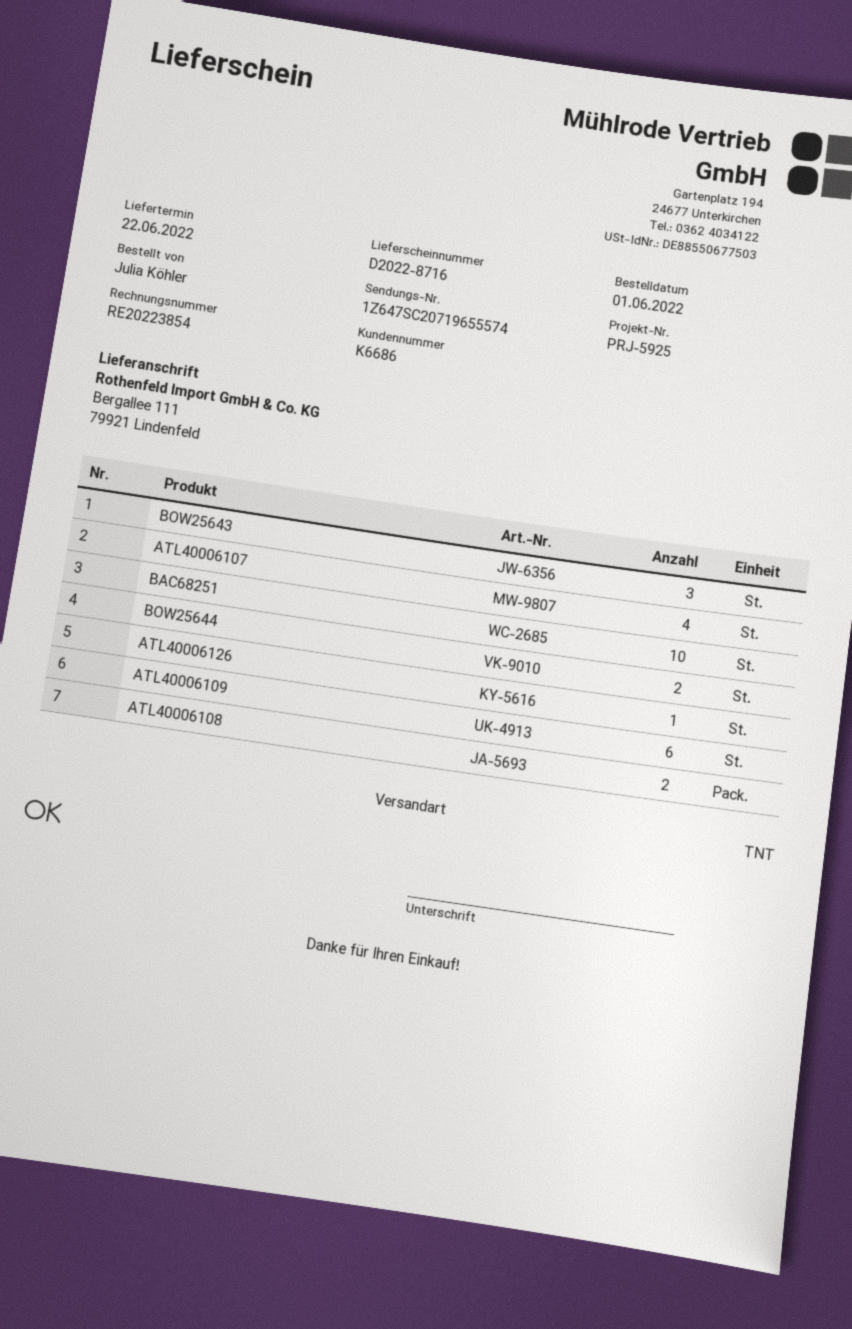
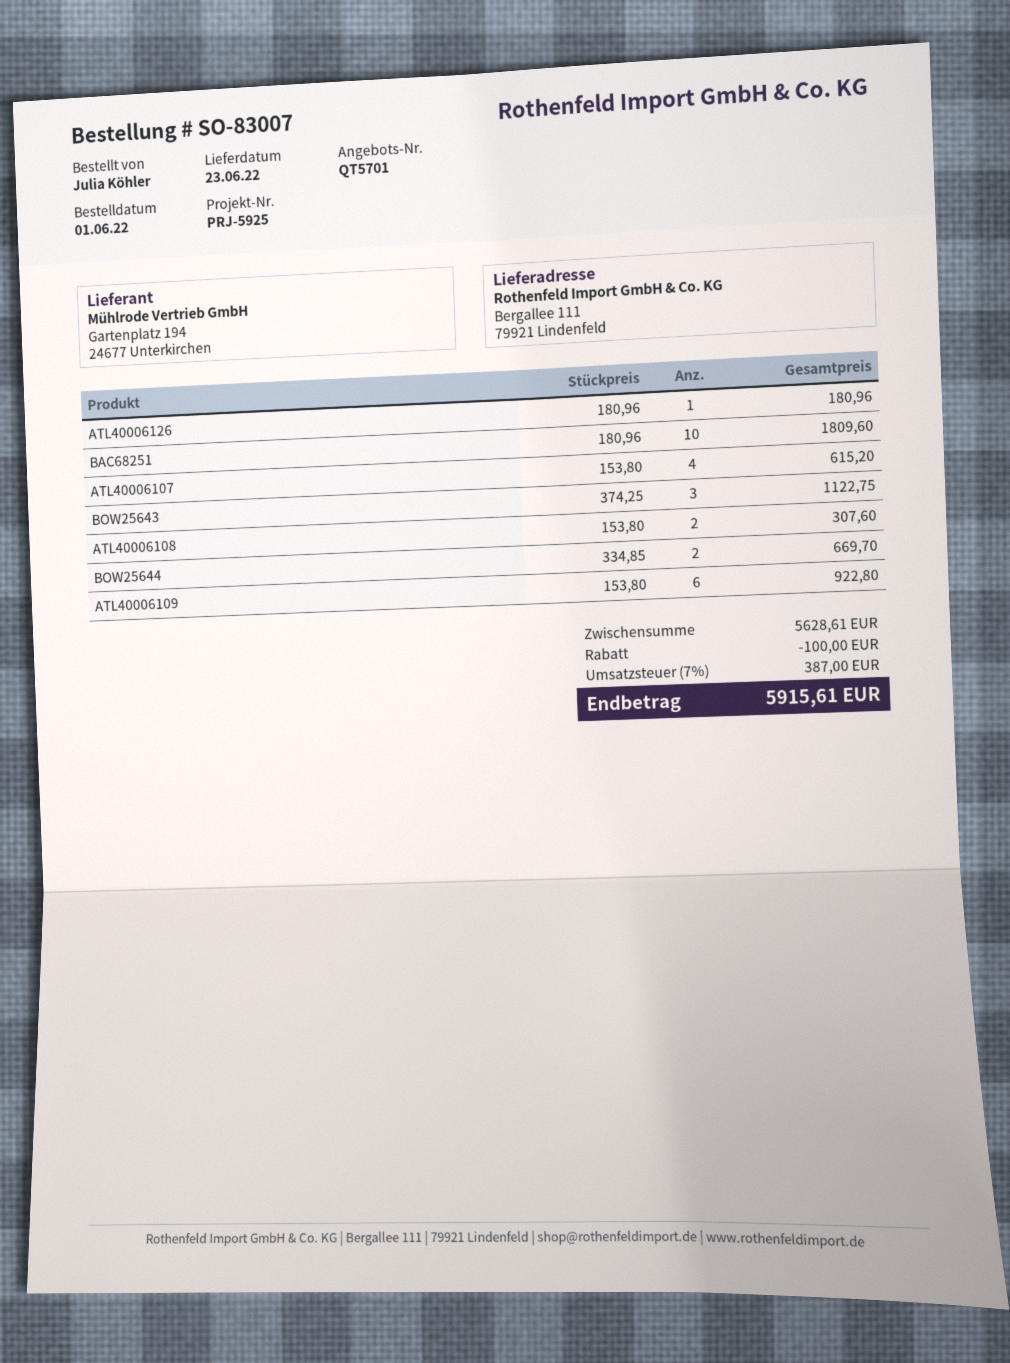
delivery date: 2022-06-22 -> 2022-06-23

